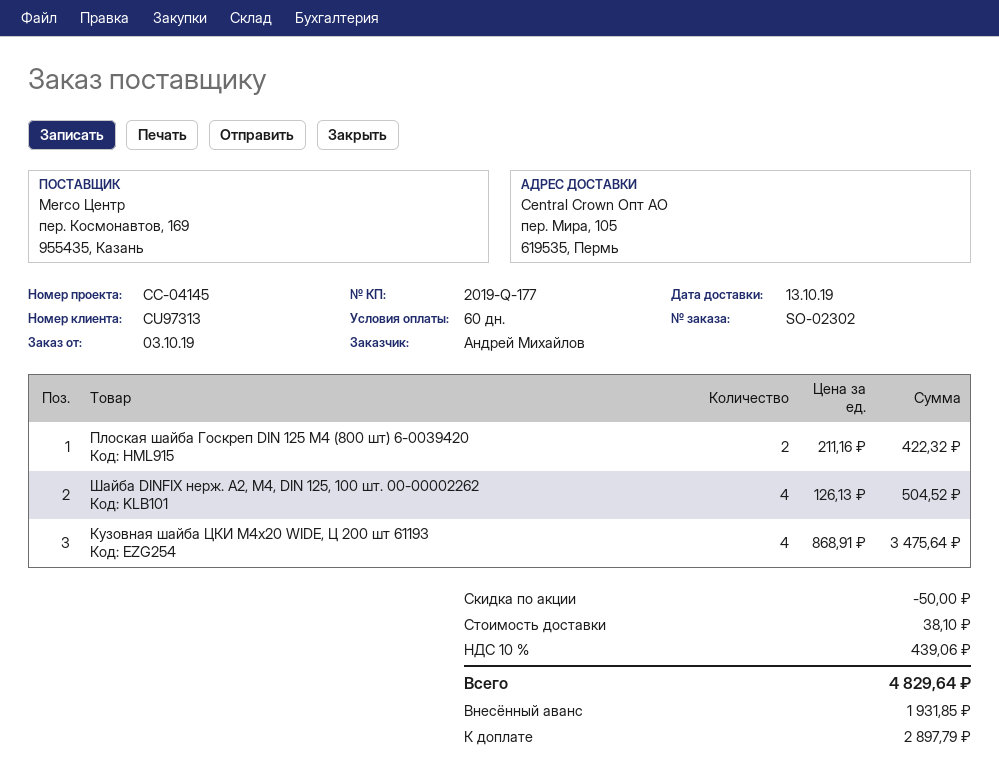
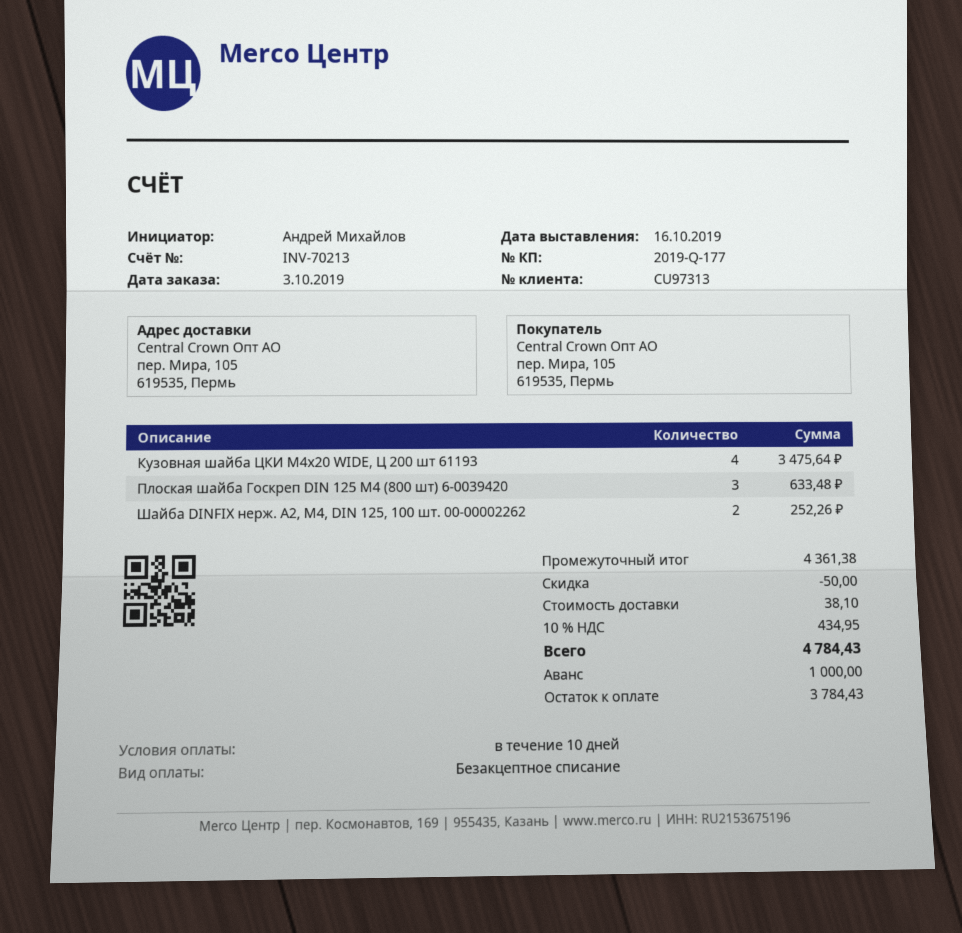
payment terms: 60 days -> 10 days
Плоская шайба Госкреп DIN 125 М4 (800 шт) 6-0039420: 2 for 422.32 -> 3 for 633.48
Шайба DINFIX нерж. А2, М4, DIN 125, 100 шт. 00-00002262: 4 for 504.52 -> 2 for 252.26
tax: 10% = 439.06 -> 10% = 434.95
total: 4829.64 -> 4784.43
deposit: 1931.85 -> 1000.00
balance: 2897.79 -> 3784.43

